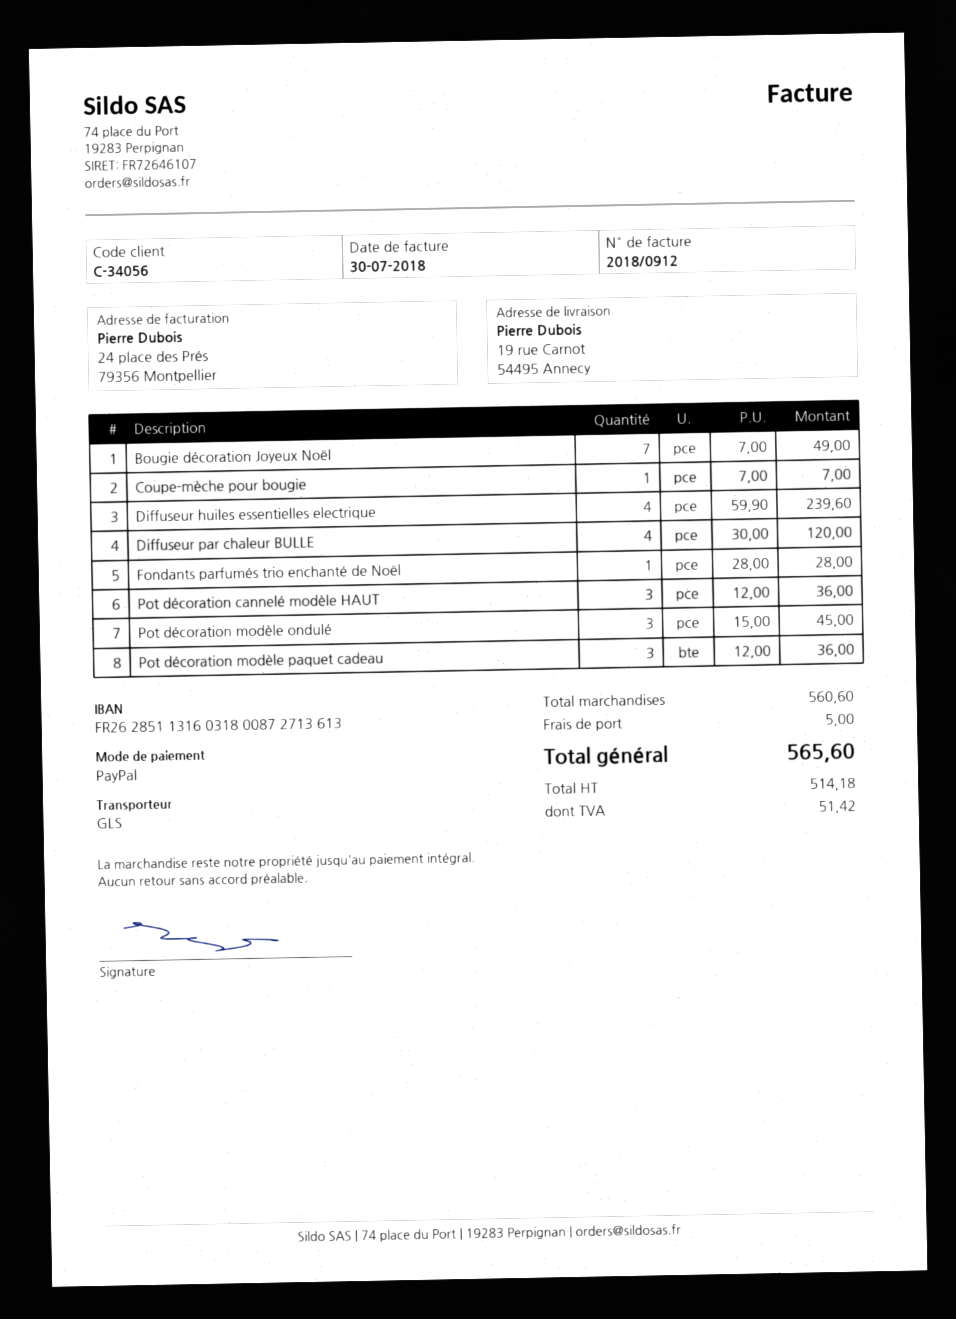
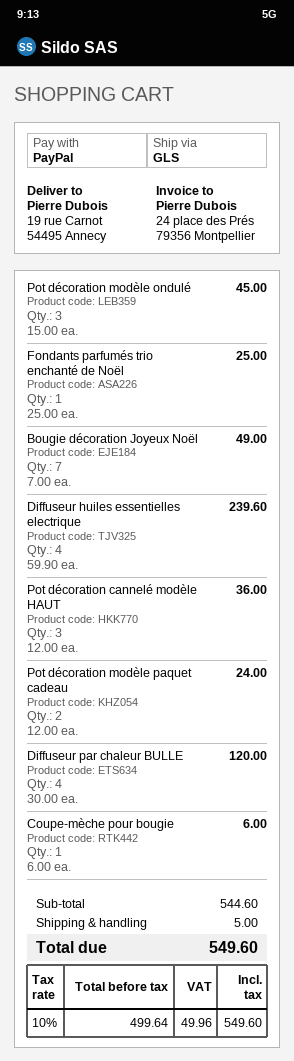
Coupe-mèche pour bougie: 1 x 7.00 = 7.00 -> 1 x 6.00 = 6.00
Fondants parfumés trio enchanté de Noël: 1 x 28.00 = 28.00 -> 1 x 25.00 = 25.00
Pot décoration modèle paquet cadeau: 3 x 12.00 = 36.00 -> 2 x 12.00 = 24.00
subtotal: 560.60 -> 544.60
net: 514.18 -> 499.64
tax: 51.42 -> 49.96
total: 565.60 -> 549.60

